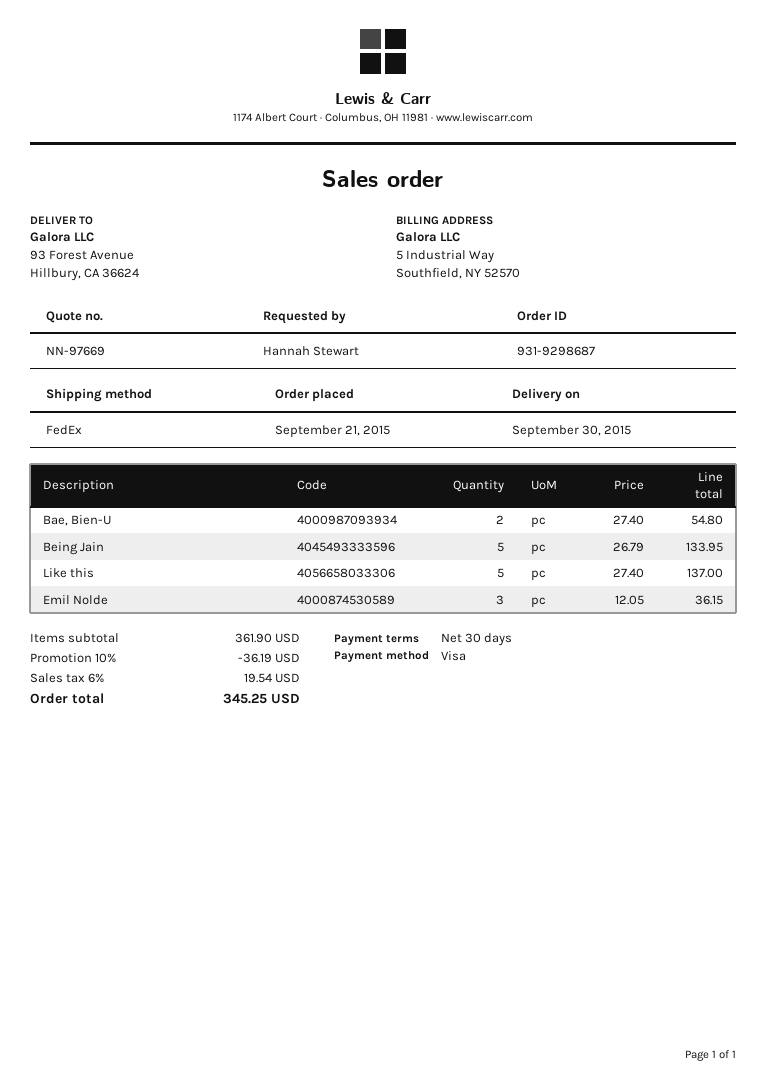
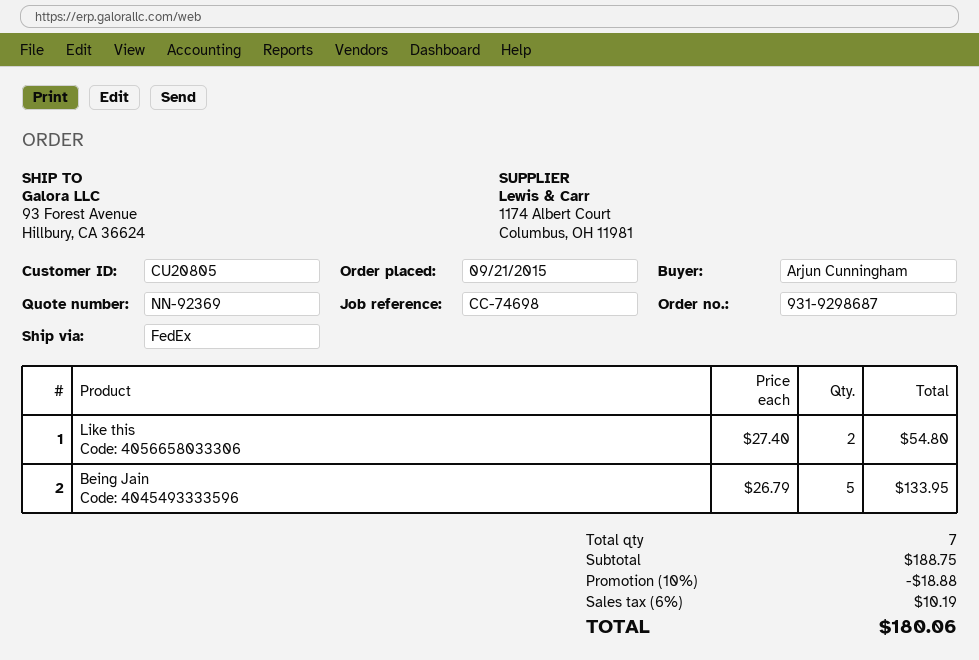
quote number: NN-97669 -> NN-92369
ordered by: Hannah Stewart -> Arjun Cunningham
Bae, Bien-U: 2 x 27.40 = 54.80 -> none
Like this: 5 x 27.40 = 137.00 -> 2 x 27.40 = 54.80
Emil Nolde: 3 x 12.05 = 36.15 -> none
subtotal: 361.90 -> 188.75
discount: 10% = 36.19 -> 10% = 18.88
tax: 6% = 19.54 -> 6% = 10.19
total: 345.25 -> 180.06

